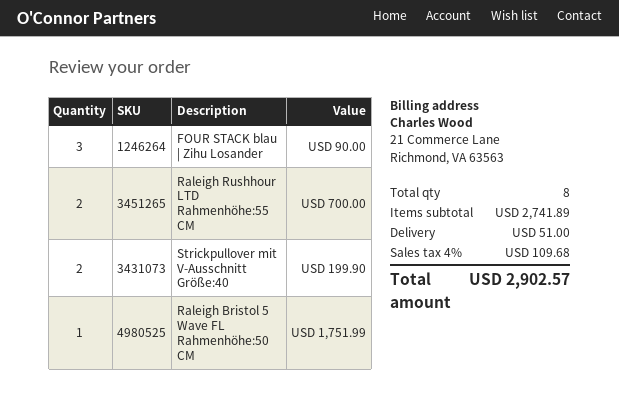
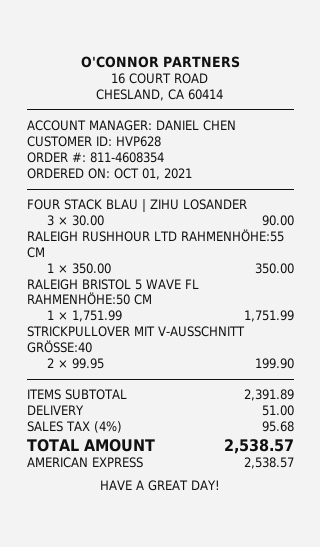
Raleigh Rushhour LTD Rahmenhöhe:55 CM: 2 for 700.00 -> 1 for 350.00
subtotal: 2741.89 -> 2391.89
tax: 4% = 109.68 -> 4% = 95.68
total: 2902.57 -> 2538.57

